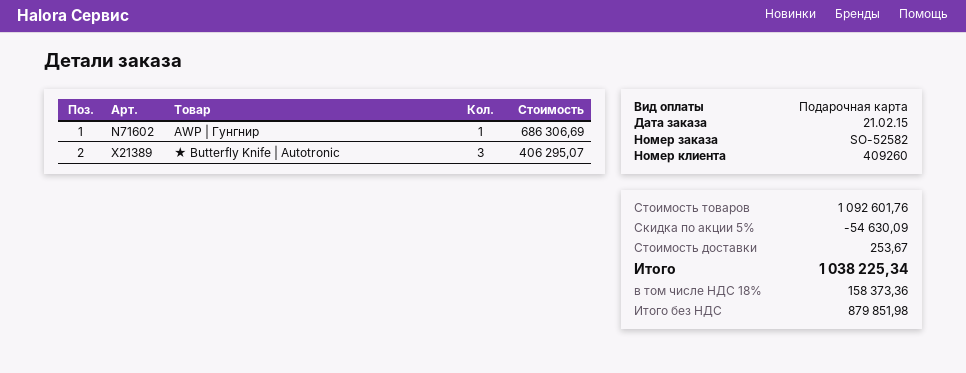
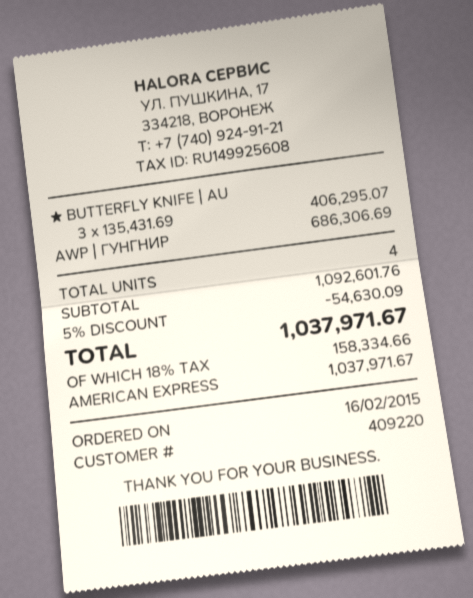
order date: 2015-02-21 -> 2015-02-16
customer number: 409260 -> 409220
payment method: gift card -> American Express
shipping: 253.67 -> none
tax: 18% = 158373.36 -> 18% = 158334.66
total: 1038225.34 -> 1037971.67

